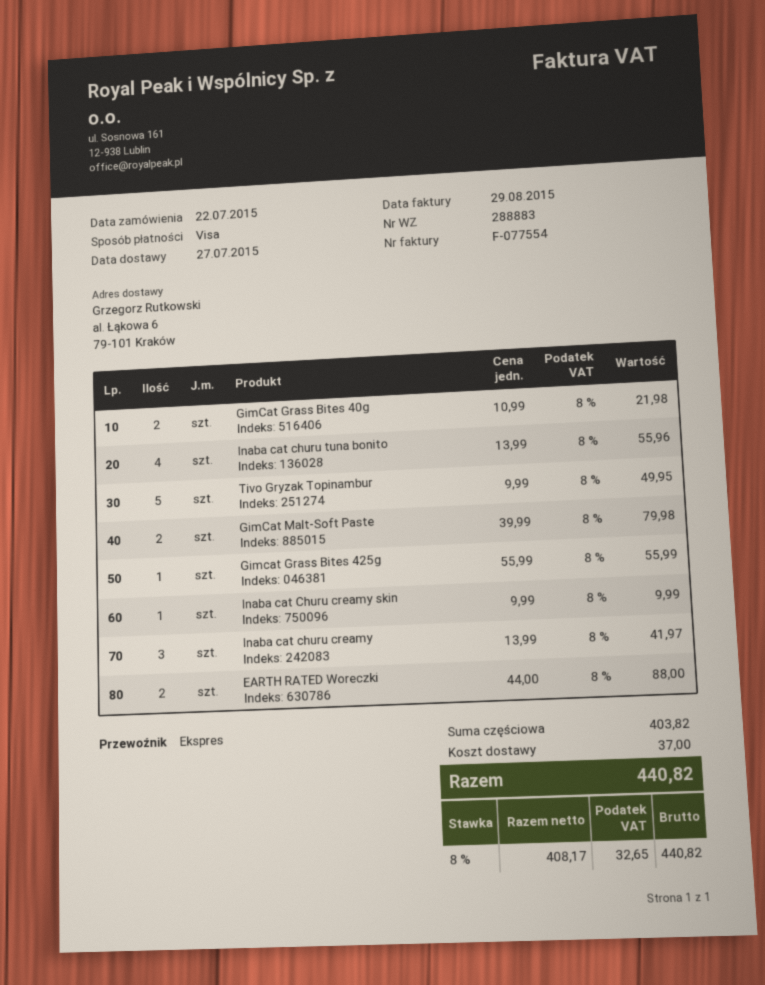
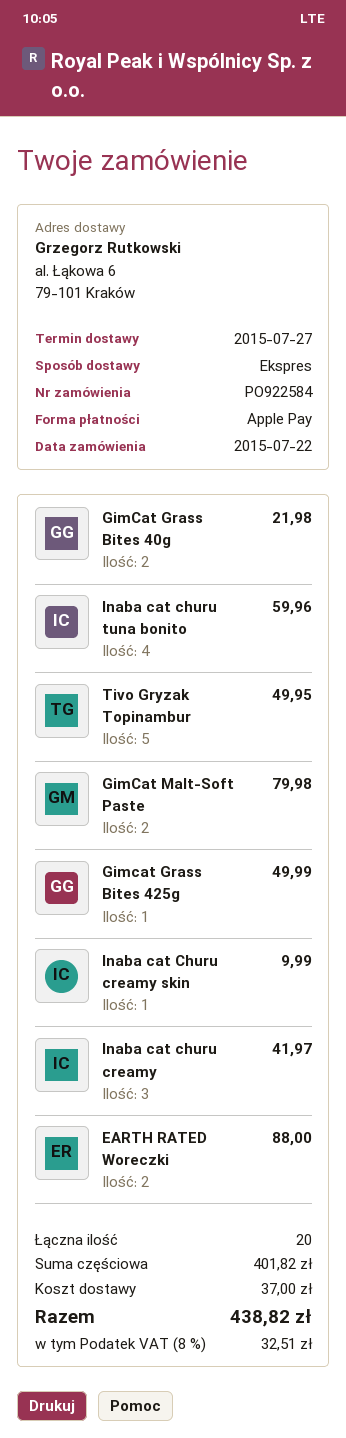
payment method: Visa -> Apple Pay
Inaba cat churu tuna bonito: 4 for 55.96 -> 4 for 59.96
Gimcat Grass Bites 425g: 1 for 55.99 -> 1 for 49.99
subtotal: 403.82 -> 401.82
tax: 8% = 32.65 -> 8% = 32.51
total: 440.82 -> 438.82

